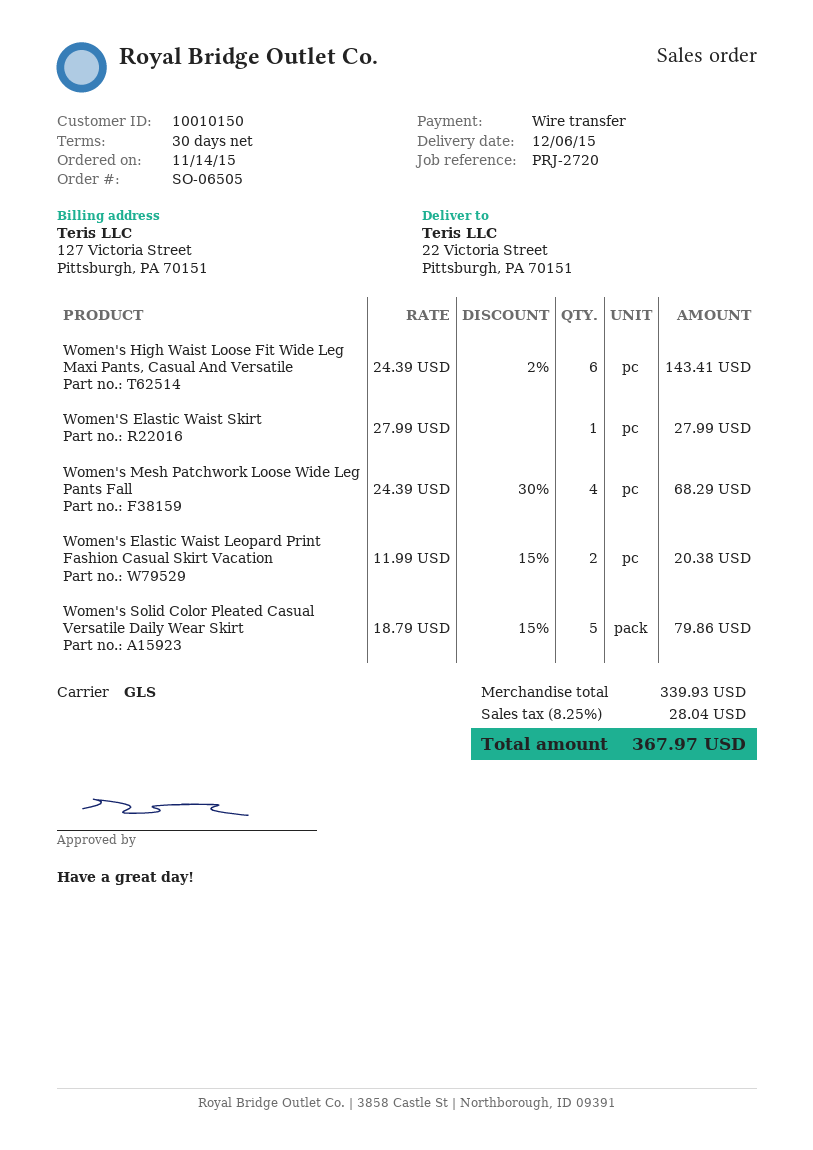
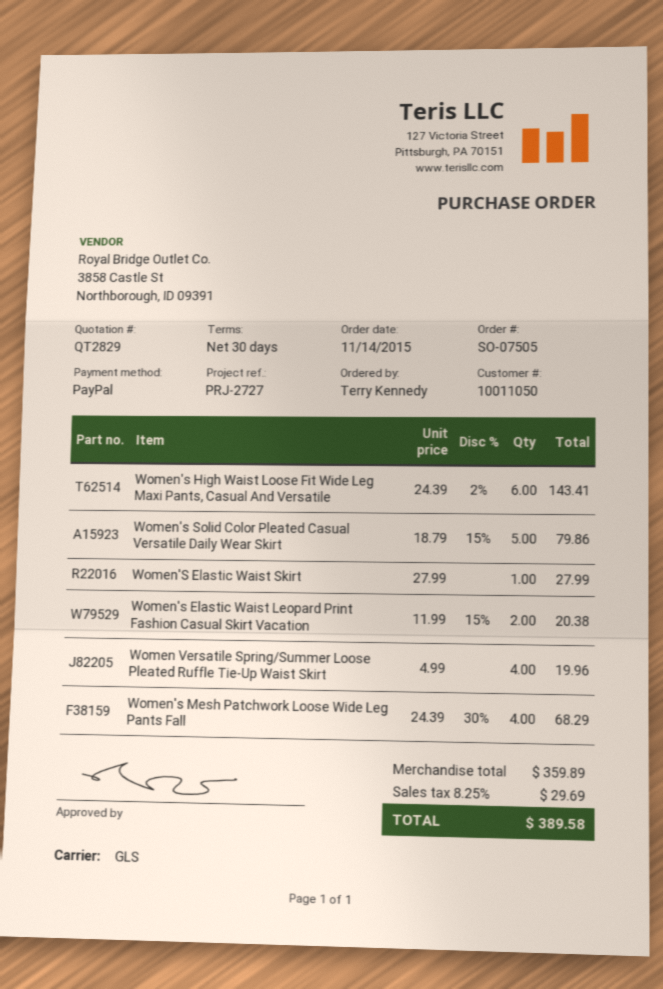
order number: SO-06505 -> SO-07505
customer number: 10010150 -> 10011050
reference: PRJ-2720 -> PRJ-2727
payment method: bank transfer -> PayPal
Women Versatile Spring/Summer Loose Pleated Ruffle Tie-Up Waist Skirt: none -> 4 x 4.99 = 19.96
subtotal: 339.93 -> 359.89
tax: 8.25% = 28.04 -> 8.25% = 29.69
total: 367.97 -> 389.58

